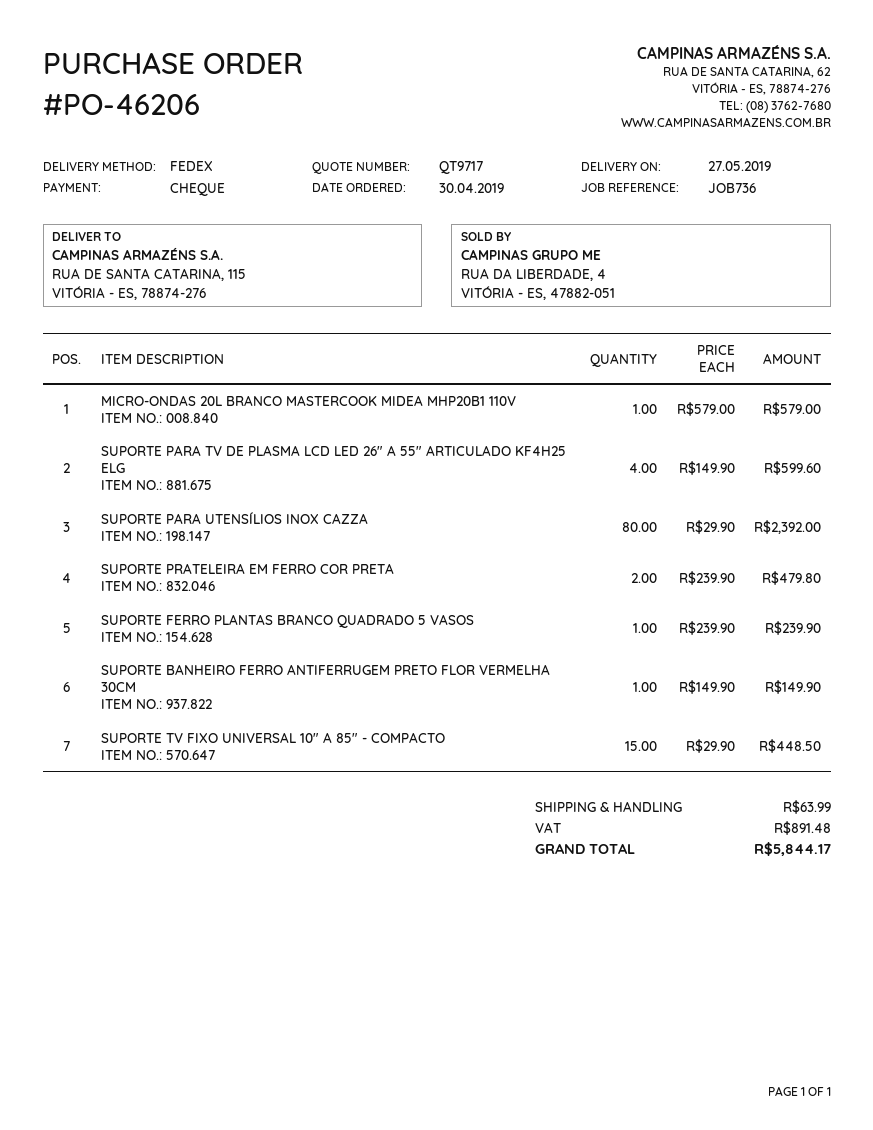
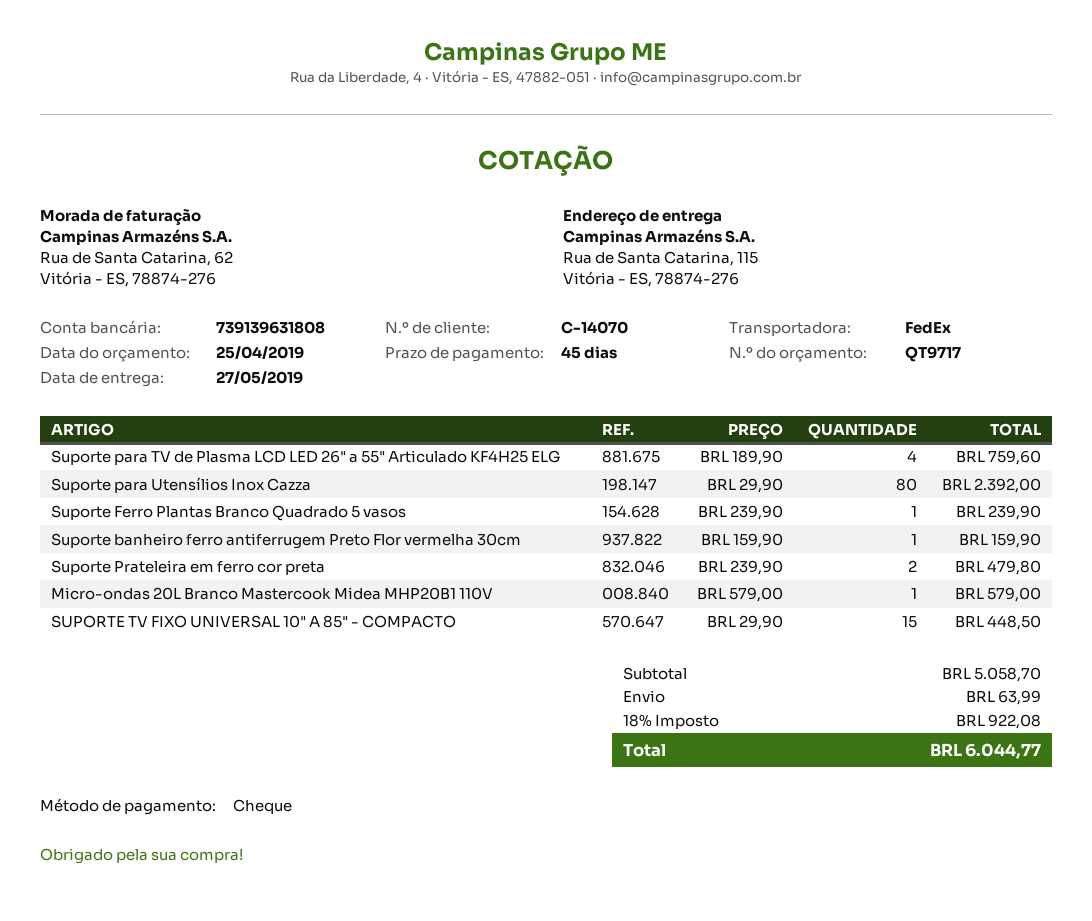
SUPORTE PARA TV DE PLASMA LCD LED 26" A 55" ARTICULADO KF4H25 ELG: 4 x 149.90 = 599.60 -> 4 x 189.90 = 759.60
SUPORTE BANHEIRO FERRO ANTIFERRUGEM PRETO FLOR VERMELHA 30CM: 1 x 149.90 = 149.90 -> 1 x 159.90 = 159.90
tax: 891.48 -> 922.08
total: 5844.17 -> 6044.77

